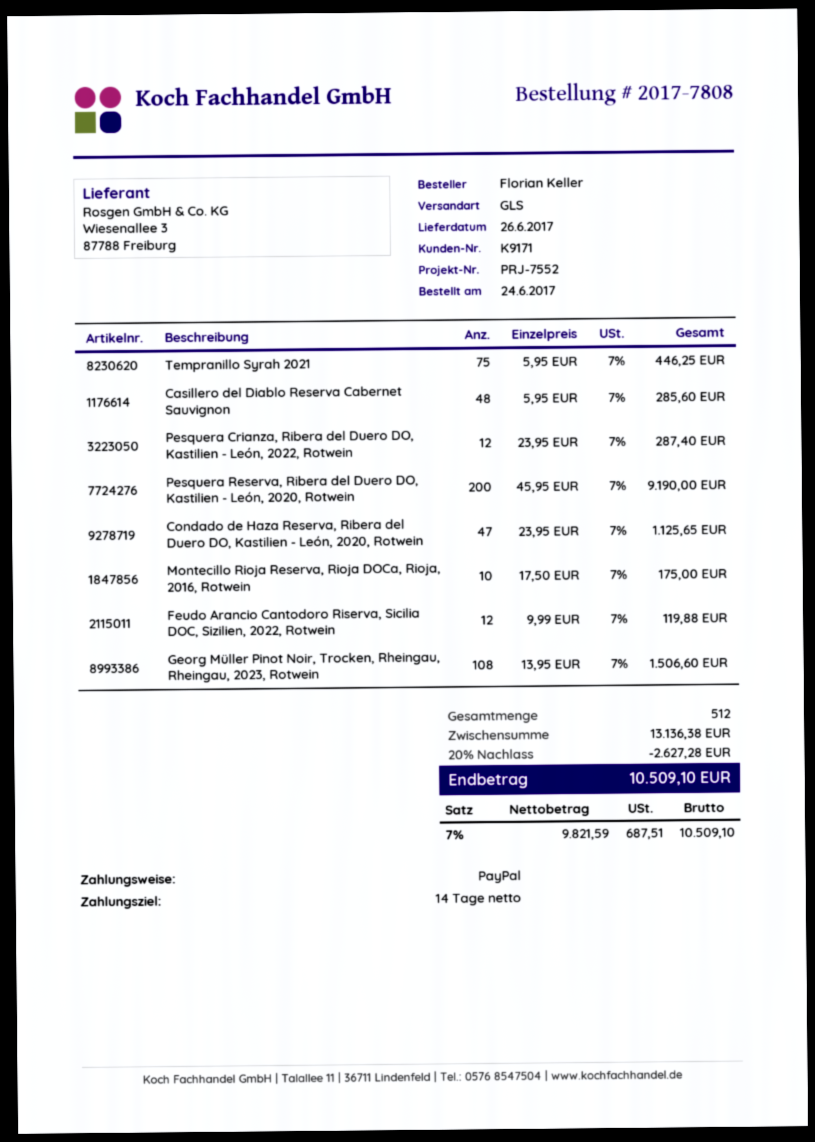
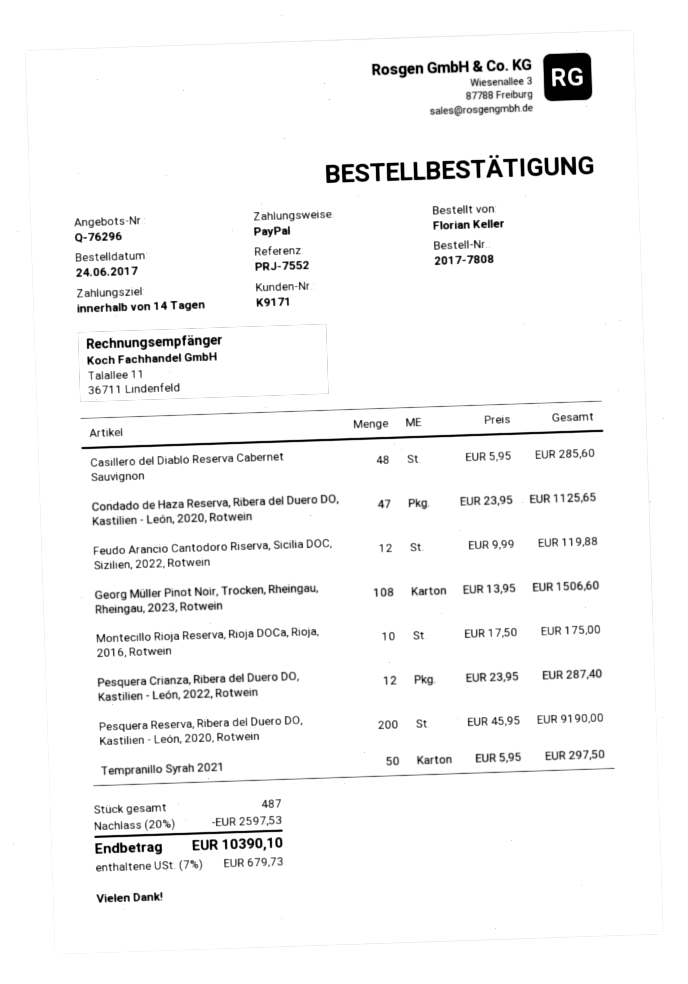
Tempranillo Syrah 2021: 75 x 5.95 = 446.25 -> 50 x 5.95 = 297.50
total quantity: 512 -> 487
discount: 20% = 2627.28 -> 20% = 2597.53
tax: 7% = 687.51 -> 7% = 679.73
total: 10509.10 -> 10390.10

